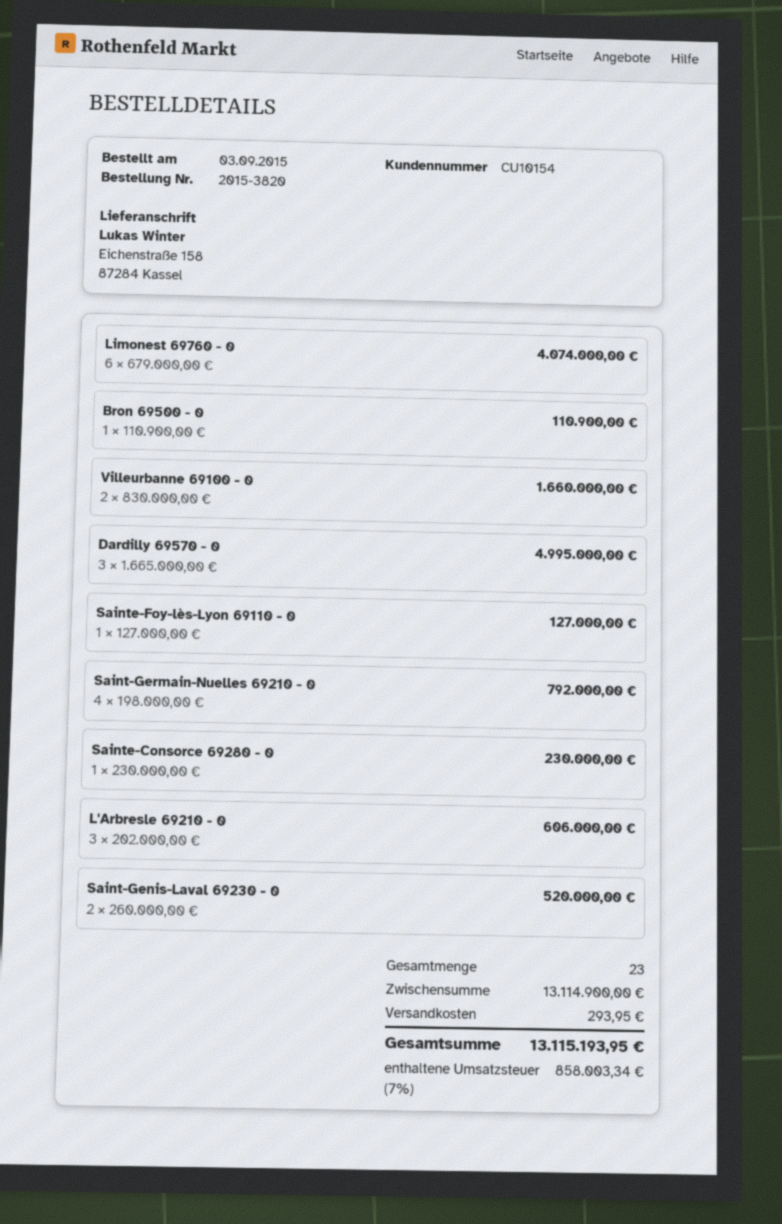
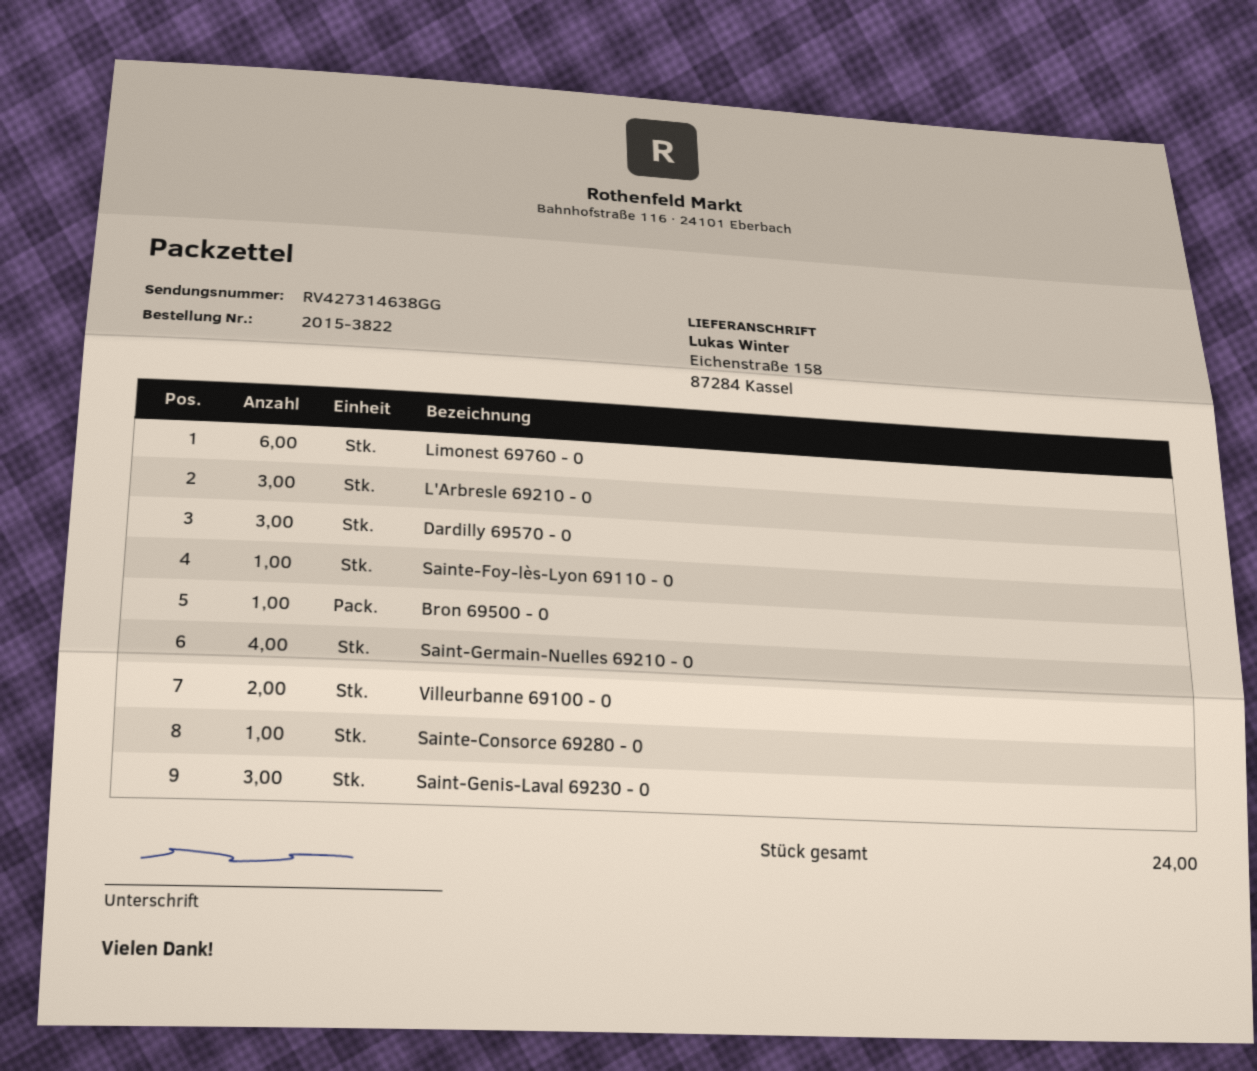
order number: 2015-3820 -> 2015-3822
Saint-Genis-Laval 69230 - 0: 2 -> 3
total quantity: 23 -> 24

